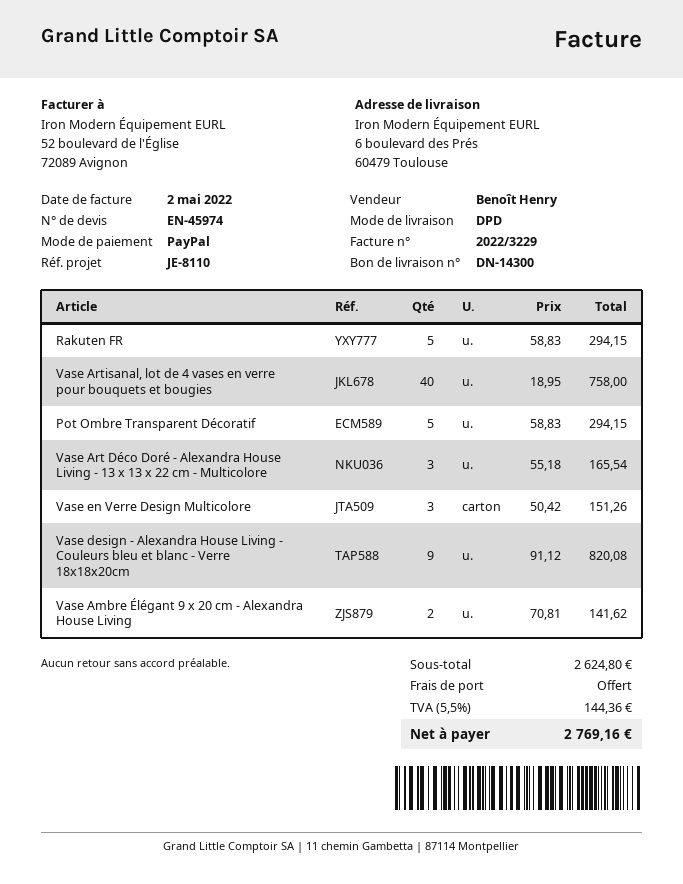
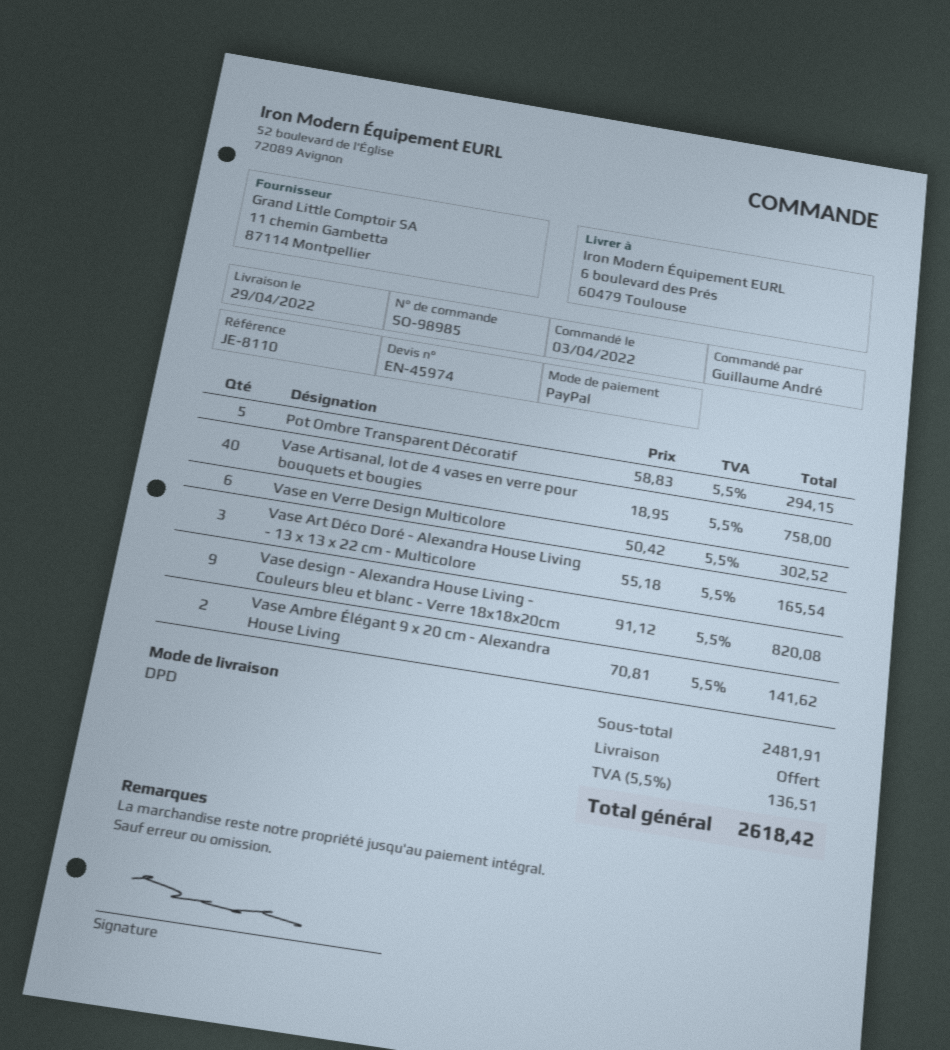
Rakuten FR: 5 x 58.83 = 294.15 -> none
Vase en Verre Design Multicolore: 3 x 50.42 = 151.26 -> 6 x 50.42 = 302.52
subtotal: 2624.80 -> 2481.91
tax: 5.5% = 144.36 -> 5.5% = 136.51
total: 2769.16 -> 2618.42

